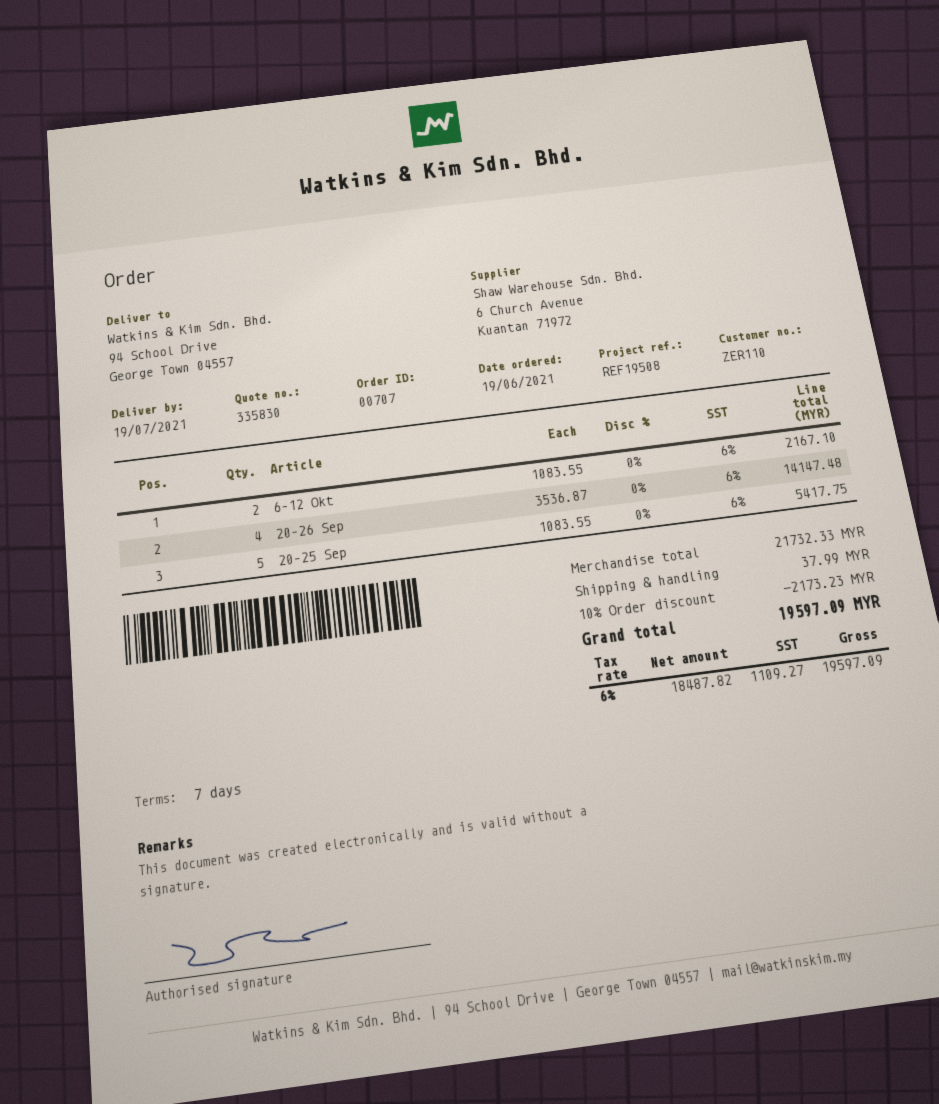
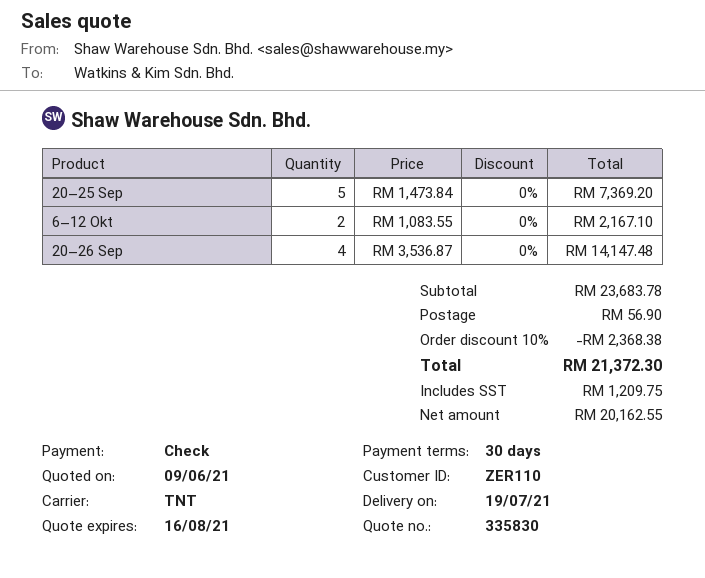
payment terms: 7 days -> 30 days
20–25 Sep: 5 x 1083.55 = 5417.75 -> 5 x 1473.84 = 7369.20
subtotal: 21732.33 -> 23683.78
discount: 10% = 2173.23 -> 10% = 2368.38
shipping: 37.99 -> 56.90
net: 18487.82 -> 20162.55
tax: 1109.27 -> 1209.75
total: 19597.09 -> 21372.30

